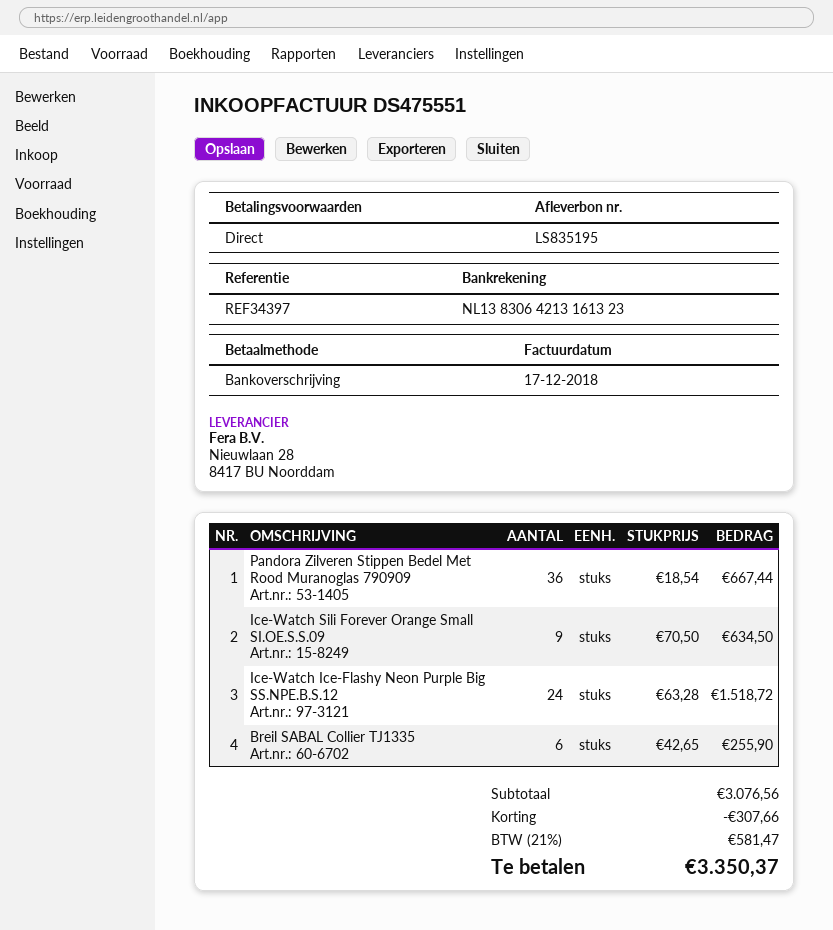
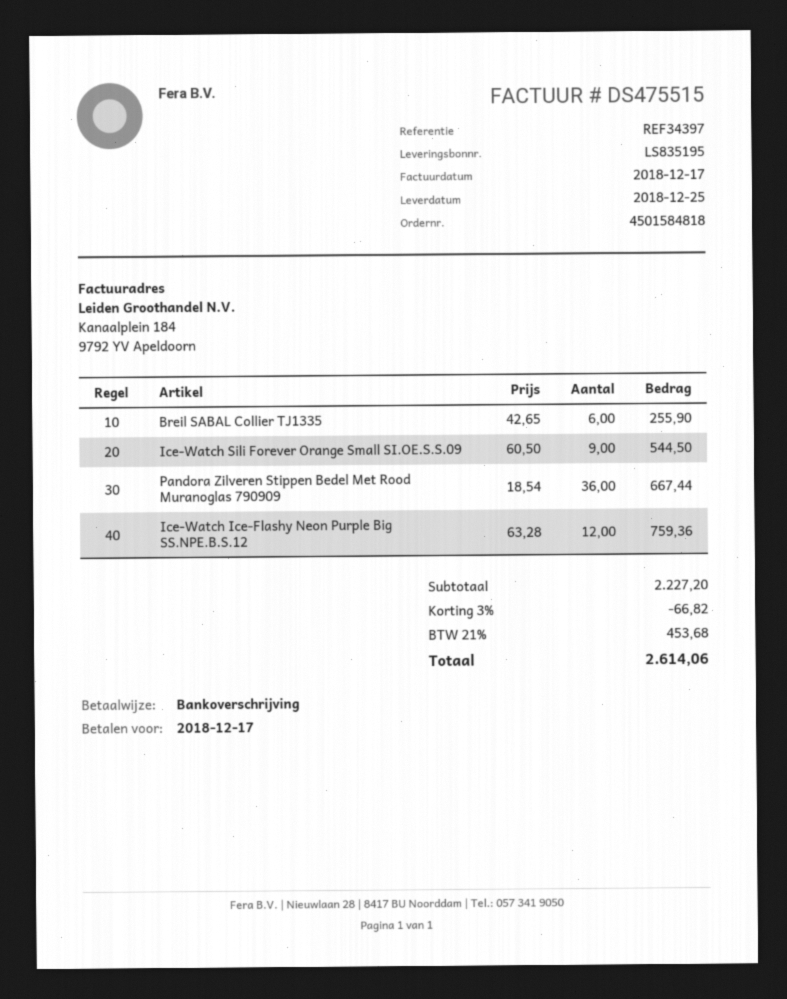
invoice number: DS475551 -> DS475515
Ice-Watch Sili Forever Orange Small SI.OE.S.S.09: 9 x 70.50 = 634.50 -> 9 x 60.50 = 544.50
Ice-Watch Ice-Flashy Neon Purple Big SS.NPE.B.S.12: 24 x 63.28 = 1518.72 -> 12 x 63.28 = 759.36
subtotal: 3076.56 -> 2227.20
discount: 307.66 -> 66.82
tax: 21% = 581.47 -> 21% = 453.68
total: 3350.37 -> 2614.06

